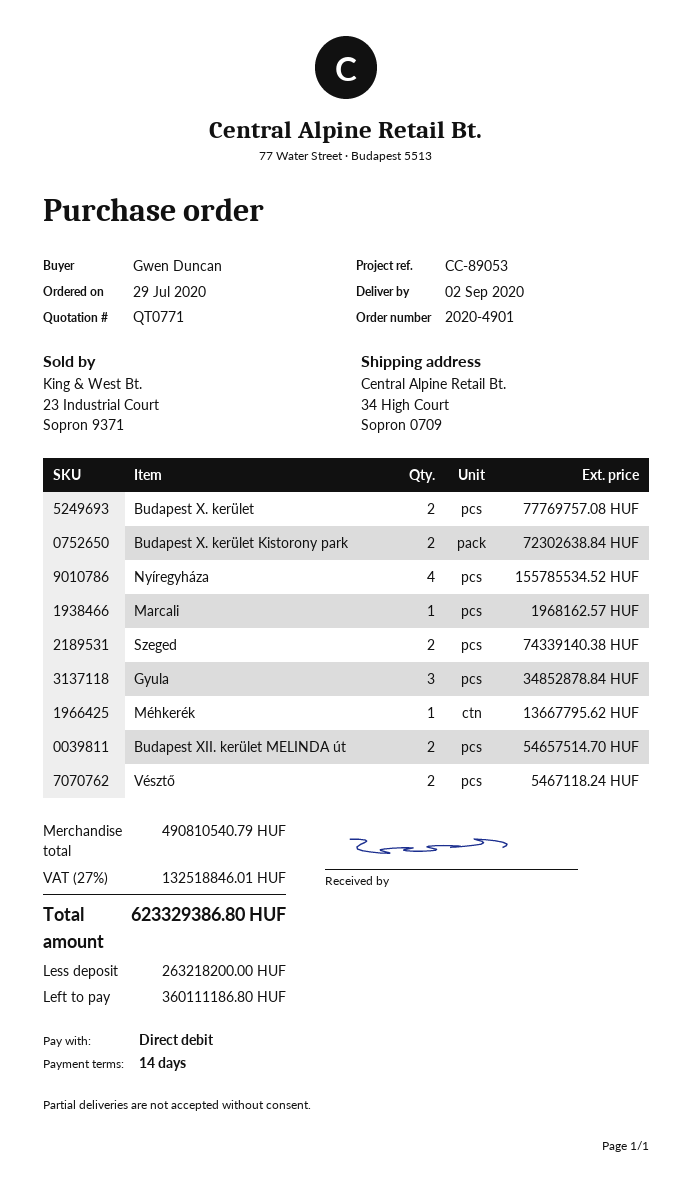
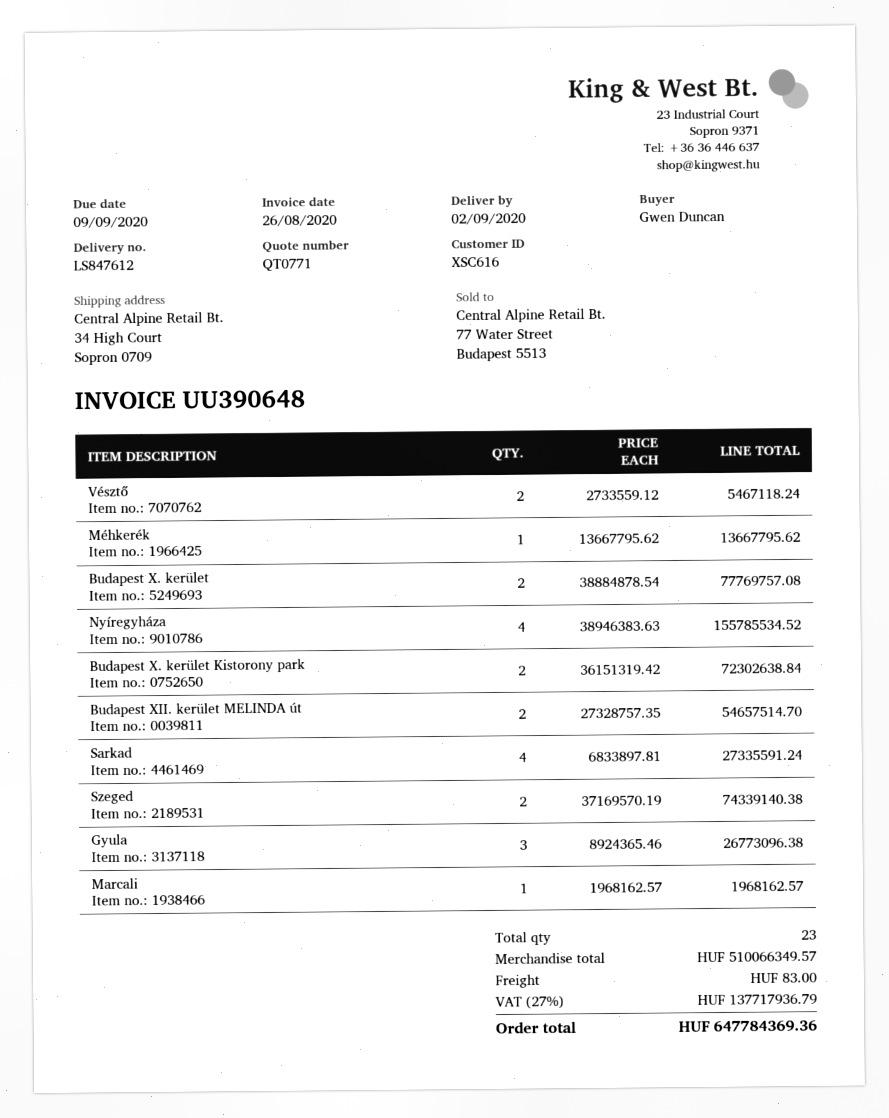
Gyula: 3 for 34852878.84 -> 3 for 26773096.38
Sarkad: none -> 4 for 27335591.24
subtotal: 490810540.79 -> 510066349.57
shipping: none -> 83.00
tax: 27% = 132518846.01 -> 27% = 137717936.79
total: 623329386.80 -> 647784369.36

